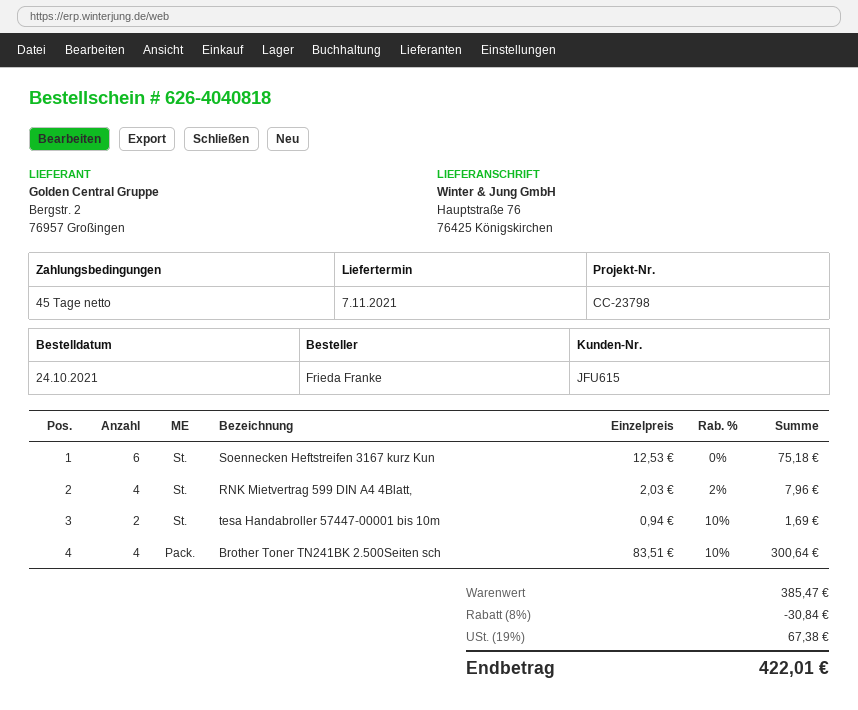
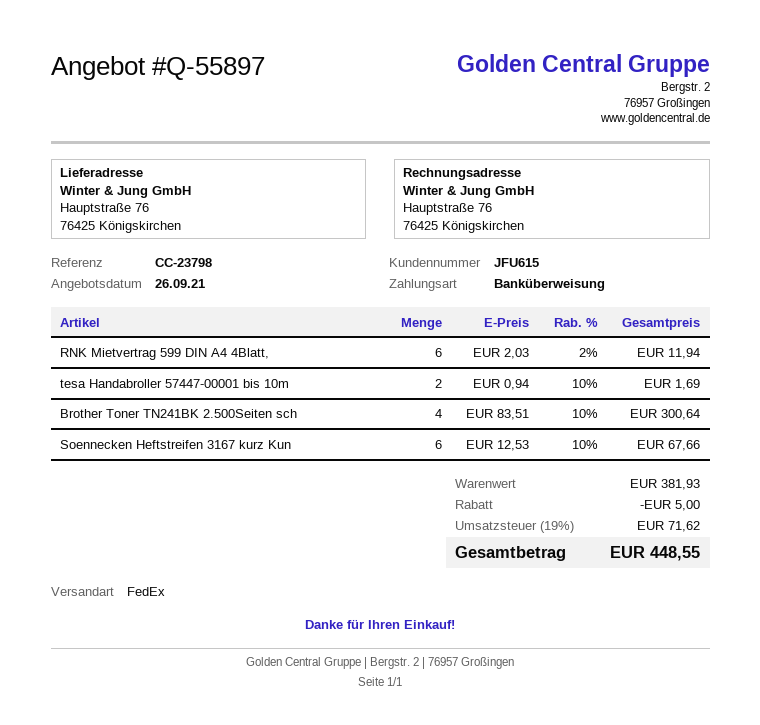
Soennecken Heftstreifen 3167 kurz Kun: 6 x 12.53 = 75.18 -> 6 x 12.53 - 10% = 67.66
RNK Mietvertrag 599 DIN A4 4Blatt,: 4 x 2.03 - 2% = 7.96 -> 6 x 2.03 - 2% = 11.94
subtotal: 385.47 -> 381.93
discount: 30.84 -> 5.00
tax: 19% = 67.38 -> 19% = 71.62
total: 422.01 -> 448.55

